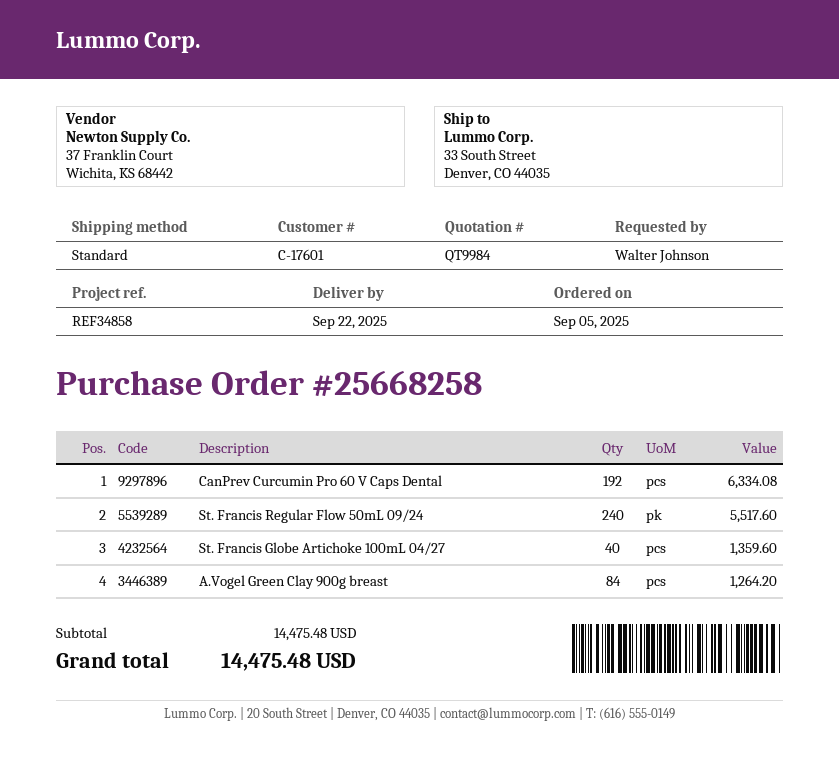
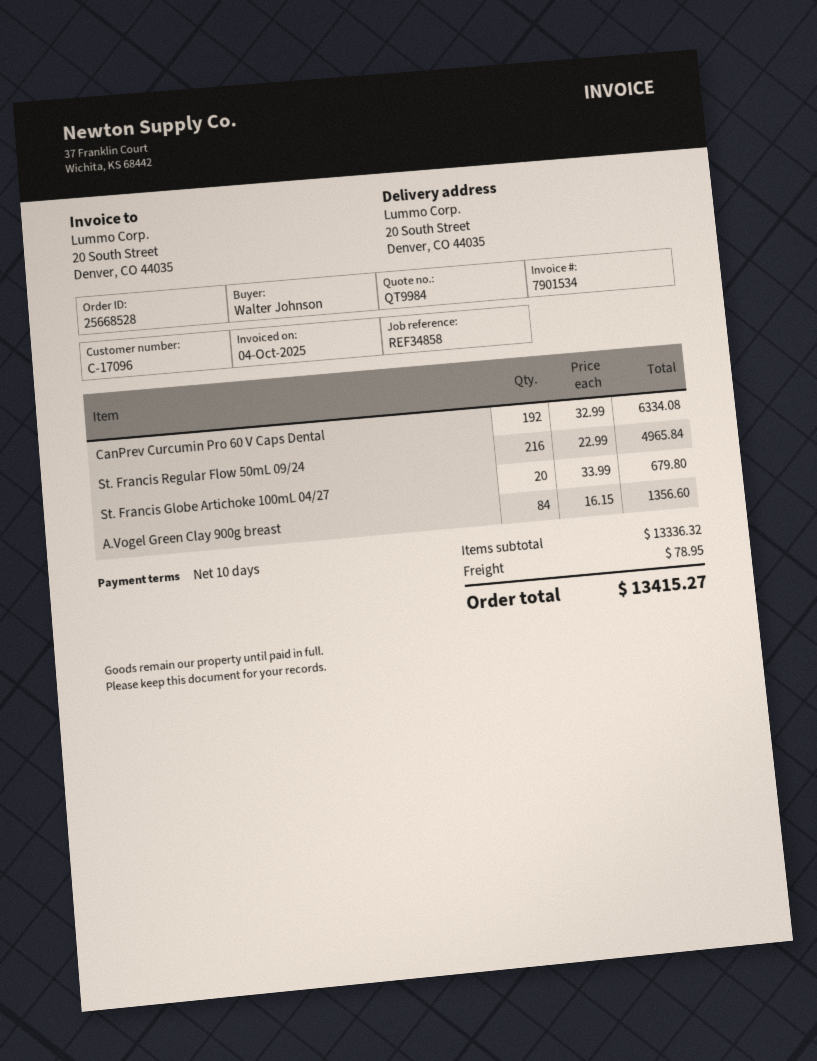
order number: 25668258 -> 25668528
customer number: C-17601 -> C-17096
ship to: 33 South Street, Denver, CO 44035 -> 20 South Street, Denver, CO 44035
St. Francis Regular Flow 50mL 09/24: 240 for 5517.60 -> 216 for 4965.84
St. Francis Globe Artichoke 100mL 04/27: 40 for 1359.60 -> 20 for 679.80
A.Vogel Green Clay 900g breast: 84 for 1264.20 -> 84 for 1356.60
subtotal: 14475.48 -> 13336.32
shipping: none -> 78.95
total: 14475.48 -> 13415.27

